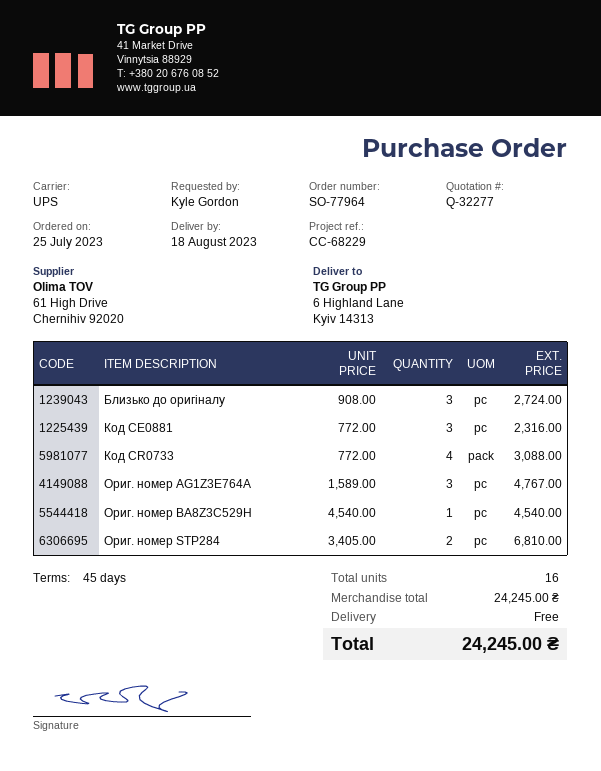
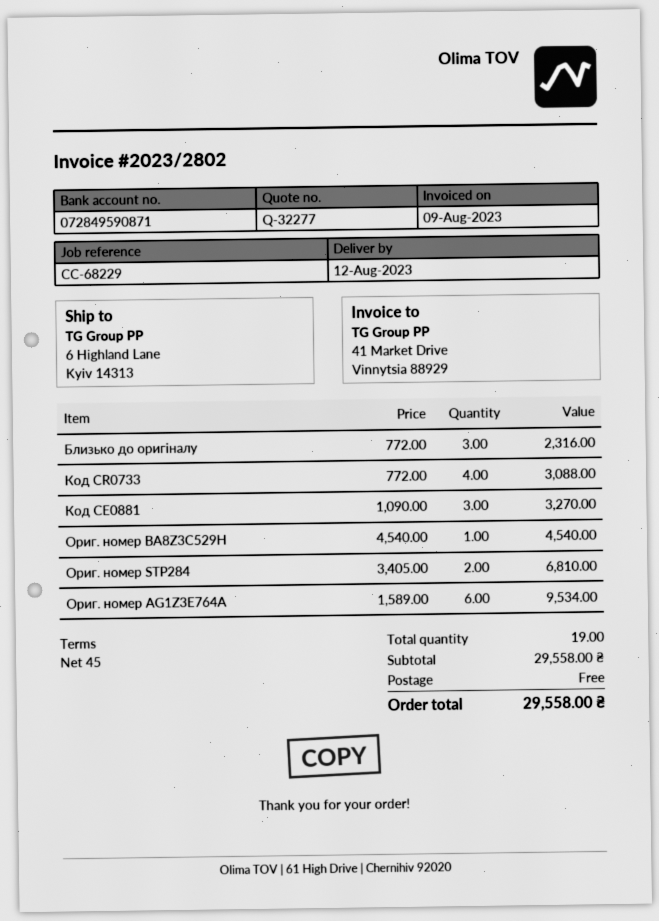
delivery date: 2023-08-18 -> 2023-08-12
Близько до оригіналу: 3 x 908.00 = 2724.00 -> 3 x 772.00 = 2316.00
Код CE0881: 3 x 772.00 = 2316.00 -> 3 x 1090.00 = 3270.00
Ориг. номер AG1Z3E764A: 3 x 1589.00 = 4767.00 -> 6 x 1589.00 = 9534.00
total quantity: 16 -> 19
subtotal: 24245.00 -> 29558.00
total: 24245.00 -> 29558.00

